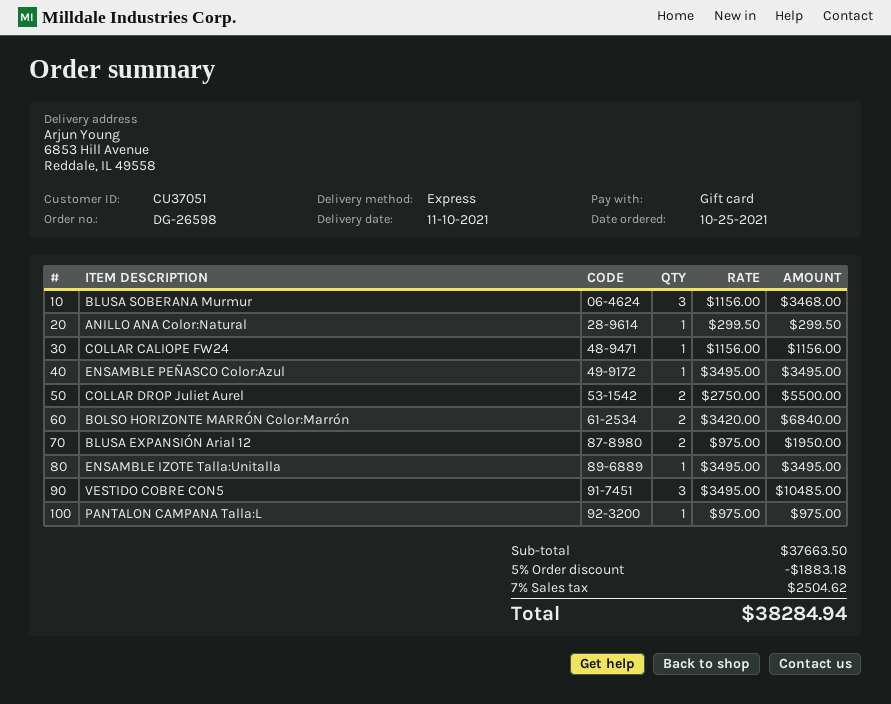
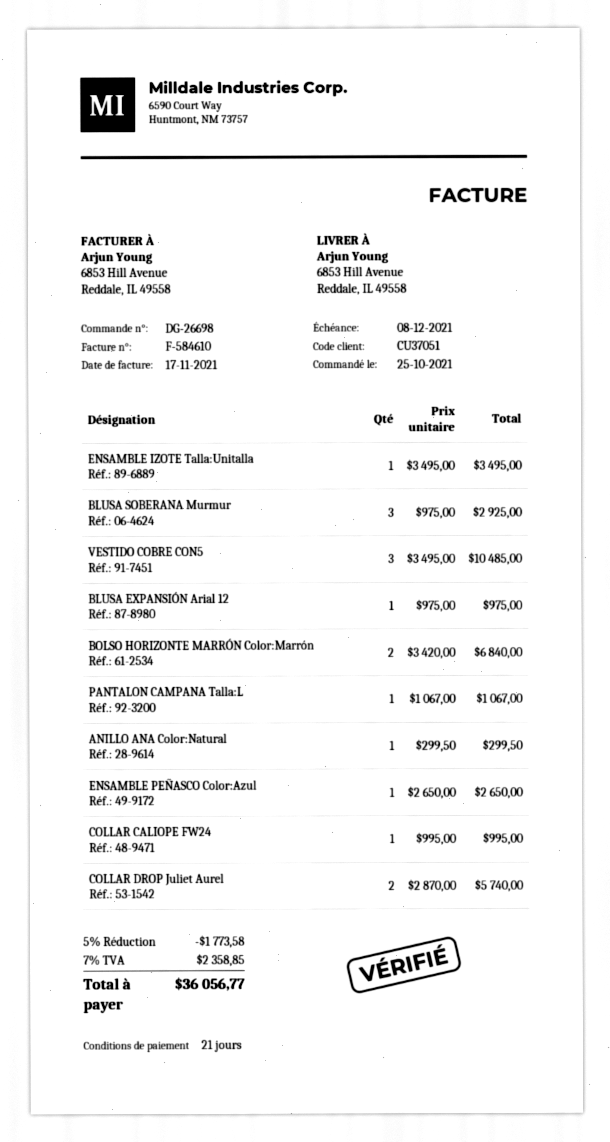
order number: DG-26598 -> DG-26698
BLUSA SOBERANA Murmur: 3 x 1156.00 = 3468.00 -> 3 x 975.00 = 2925.00
COLLAR CALIOPE FW24: 1 x 1156.00 = 1156.00 -> 1 x 995.00 = 995.00
ENSAMBLE PEÑASCO Color:Azul: 1 x 3495.00 = 3495.00 -> 1 x 2650.00 = 2650.00
COLLAR DROP Juliet Aurel: 2 x 2750.00 = 5500.00 -> 2 x 2870.00 = 5740.00
BLUSA EXPANSIÓN Arial 12: 2 x 975.00 = 1950.00 -> 1 x 975.00 = 975.00
PANTALON CAMPANA Talla:L: 1 x 975.00 = 975.00 -> 1 x 1067.00 = 1067.00
discount: 5% = 1883.18 -> 5% = 1773.58
tax: 7% = 2504.62 -> 7% = 2358.85
total: 38284.94 -> 36056.77

